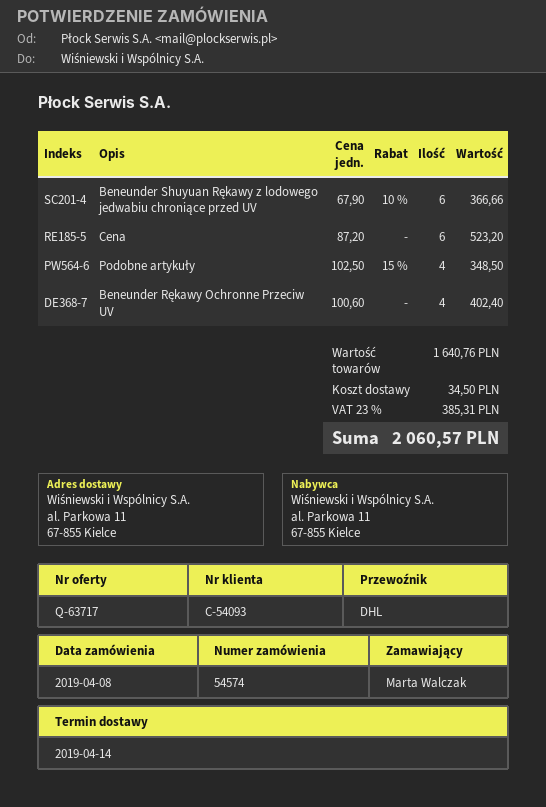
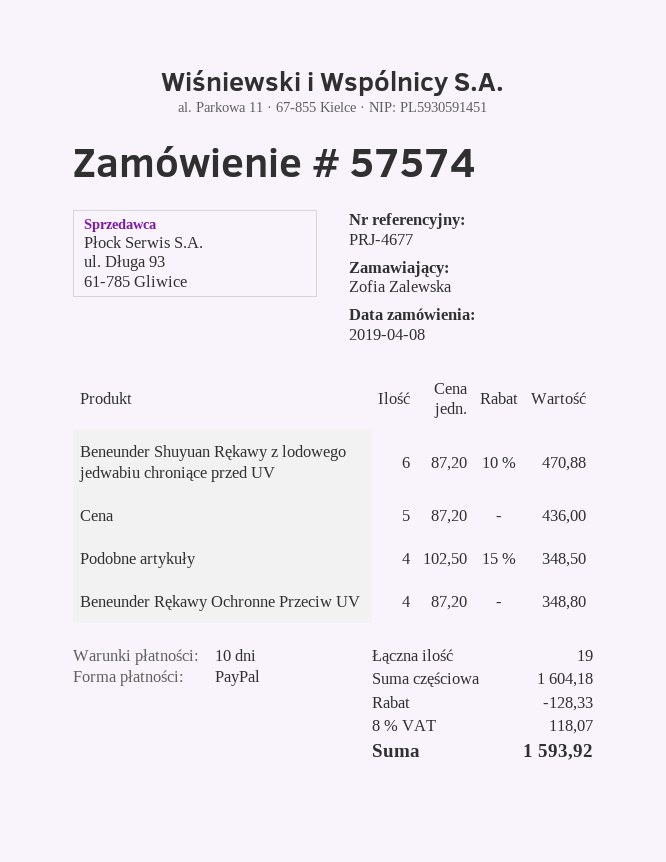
order number: 54574 -> 57574
ordered by: Marta Walczak -> Zofia Zalewska
Beneunder Shuyuan Rękawy z lodowego jedwabiu chroniące przed UV: 6 x 67.90 - 10% = 366.66 -> 6 x 87.20 - 10% = 470.88
Cena: 6 x 87.20 = 523.20 -> 5 x 87.20 = 436.00
Beneunder Rękawy Ochronne Przeciw UV: 4 x 100.60 = 402.40 -> 4 x 87.20 = 348.80
subtotal: 1640.76 -> 1604.18
discount: none -> 128.33
shipping: 34.50 -> none
tax: 23% = 385.31 -> 8% = 118.07
total: 2060.57 -> 1593.92

